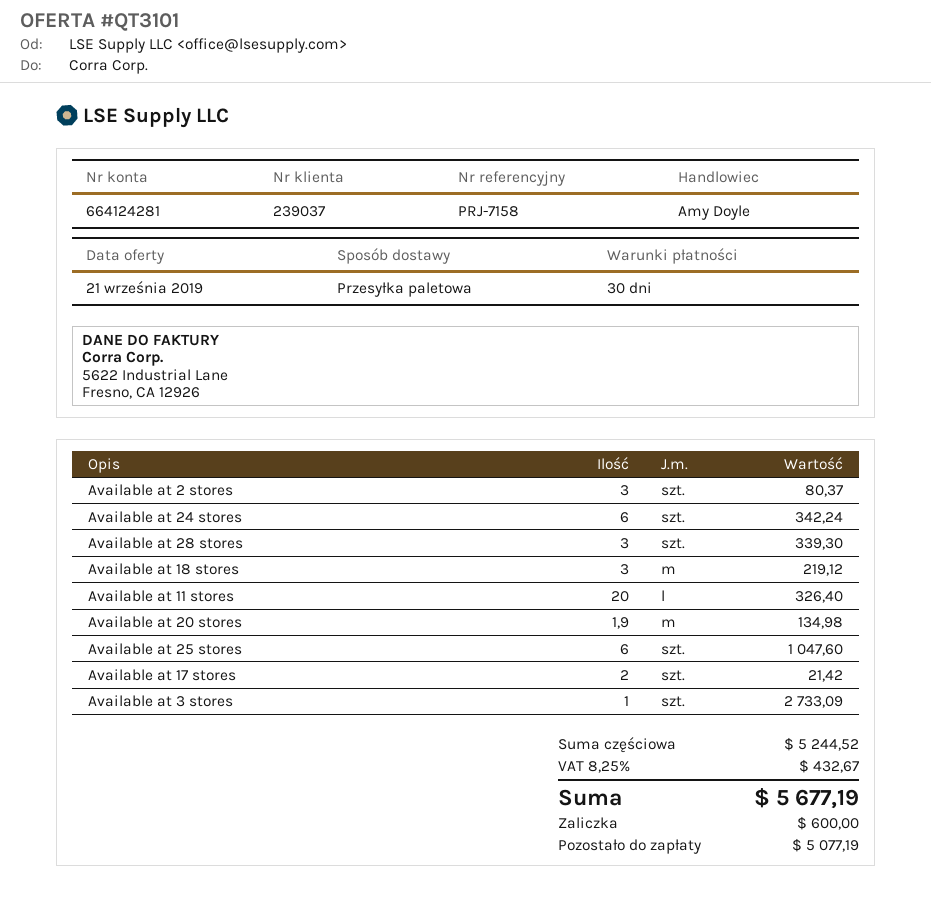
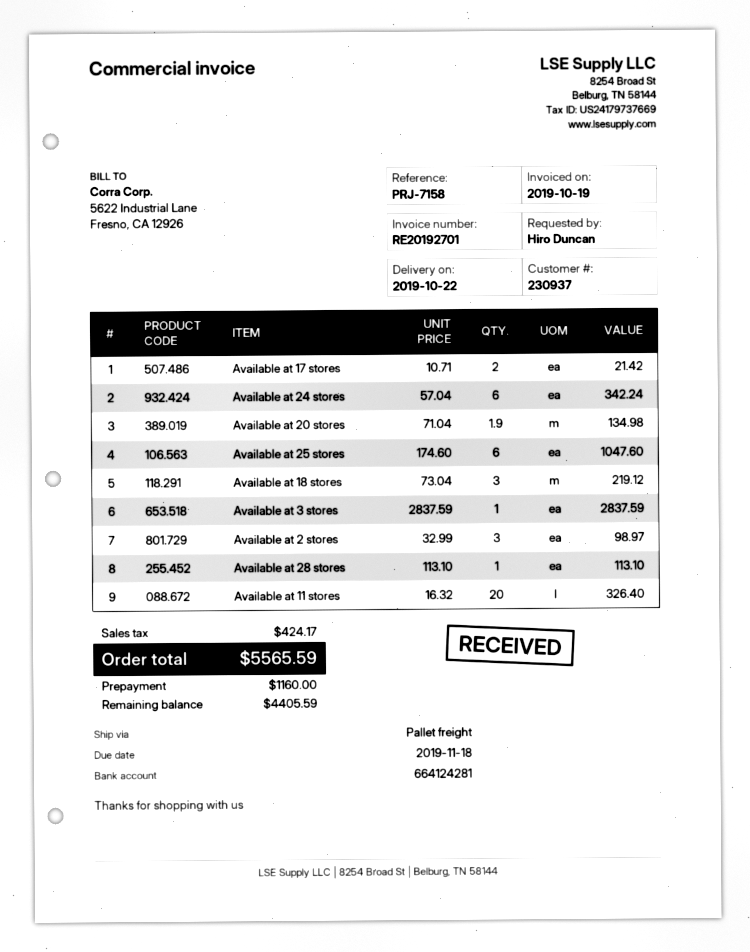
customer number: 239037 -> 230937
Available at 2 stores: 3 for 80.37 -> 3 for 98.97
Available at 28 stores: 3 for 339.30 -> 1 for 113.10
Available at 3 stores: 1 for 2733.09 -> 1 for 2837.59
tax: 432.67 -> 424.17
total: 5677.19 -> 5565.59
deposit: 600.00 -> 1160.00
balance: 5077.19 -> 4405.59

